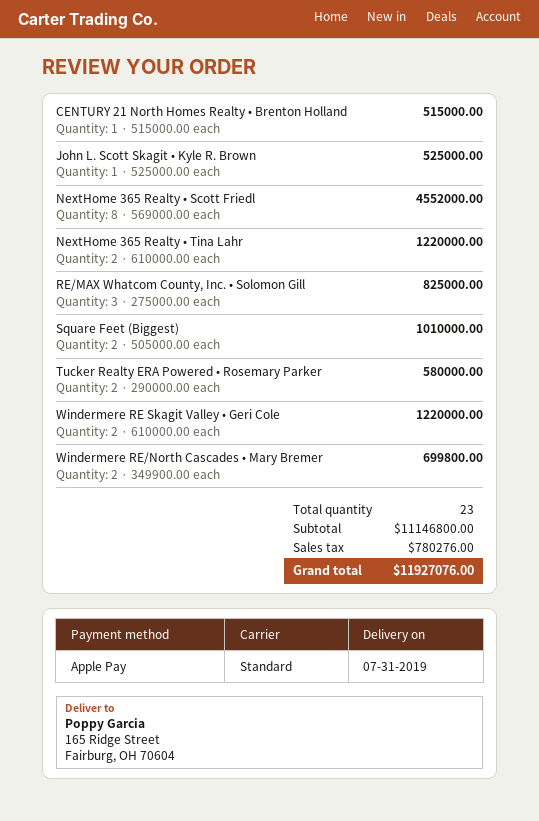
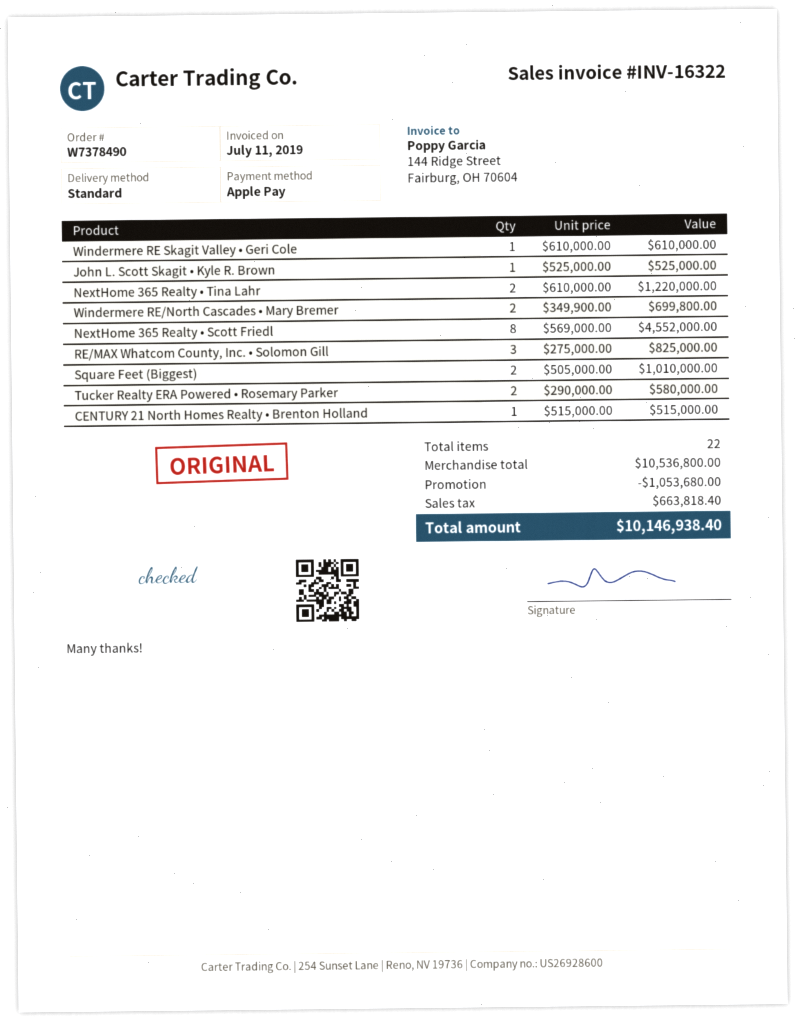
Windermere RE Skagit Valley • Geri Cole: 2 x 610000.00 = 1220000.00 -> 1 x 610000.00 = 610000.00
total quantity: 23 -> 22
subtotal: 11146800.00 -> 10536800.00
discount: none -> 1053680.00
tax: 780276.00 -> 663818.40
total: 11927076.00 -> 10146938.40

